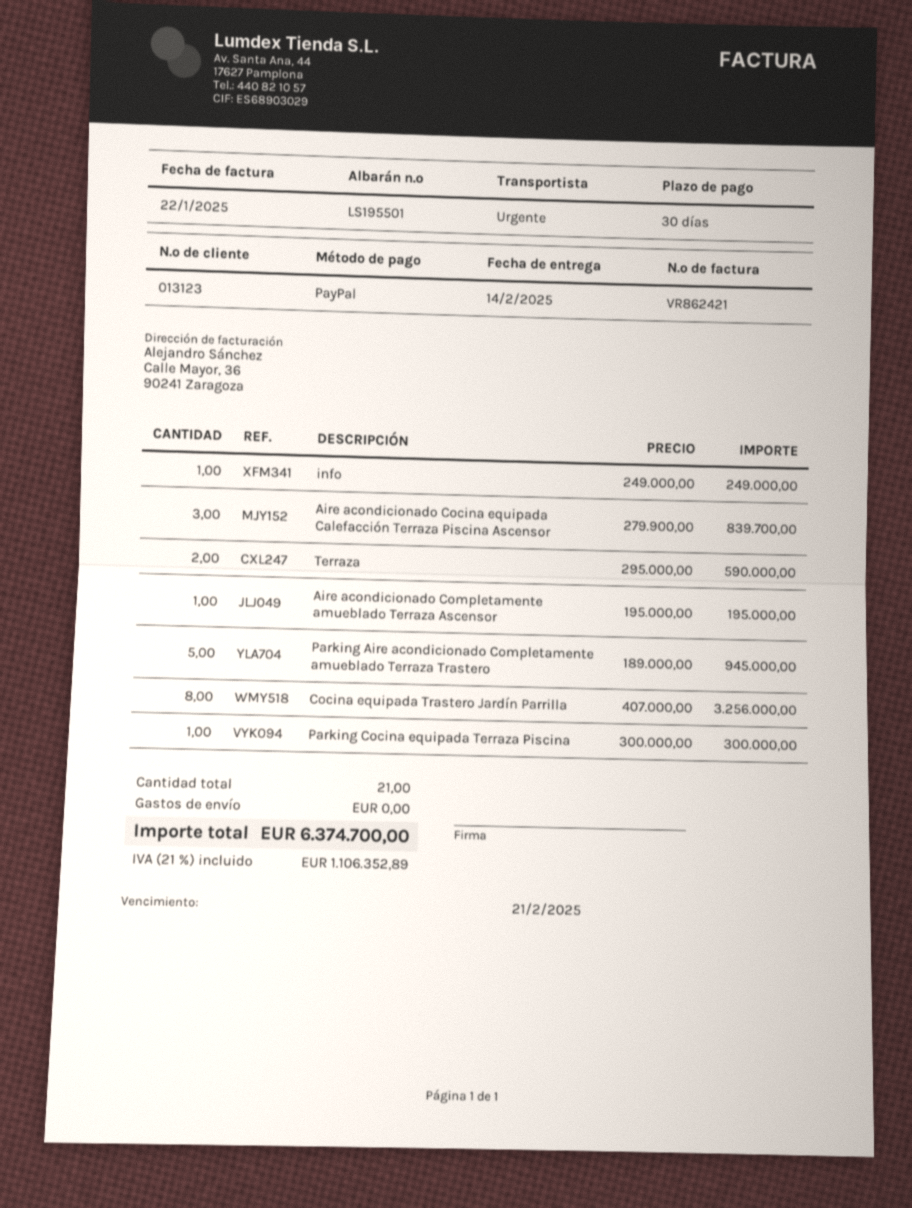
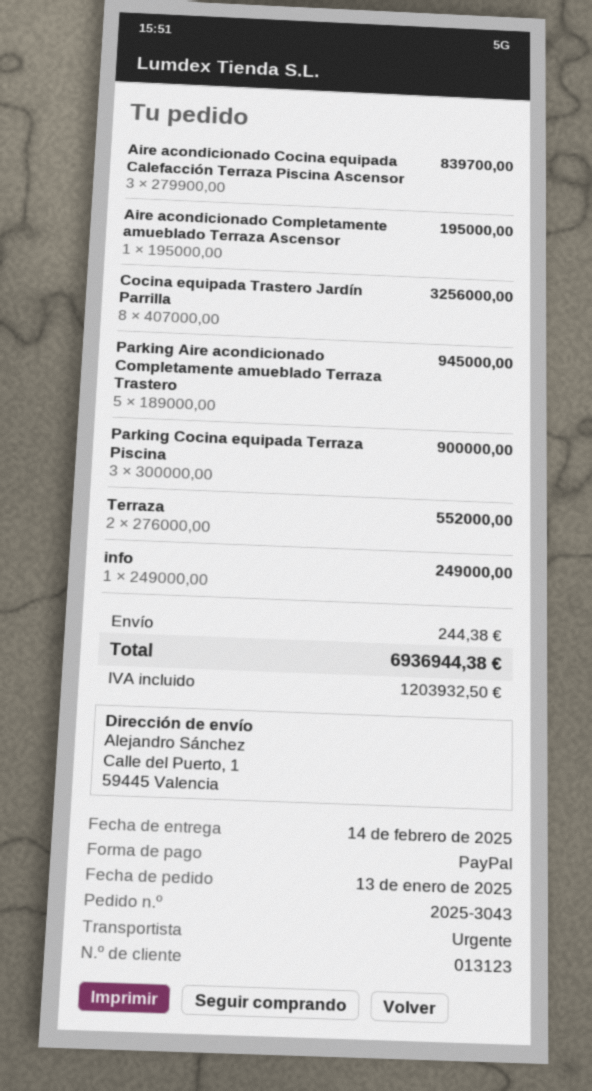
Terraza: 2 x 295000.00 = 590000.00 -> 2 x 276000.00 = 552000.00
Parking Cocina equipada Terraza Piscina: 1 x 300000.00 = 300000.00 -> 3 x 300000.00 = 900000.00
shipping: 0.00 -> 244.38
tax: 1106352.89 -> 1203932.50
total: 6374700.00 -> 6936944.38

